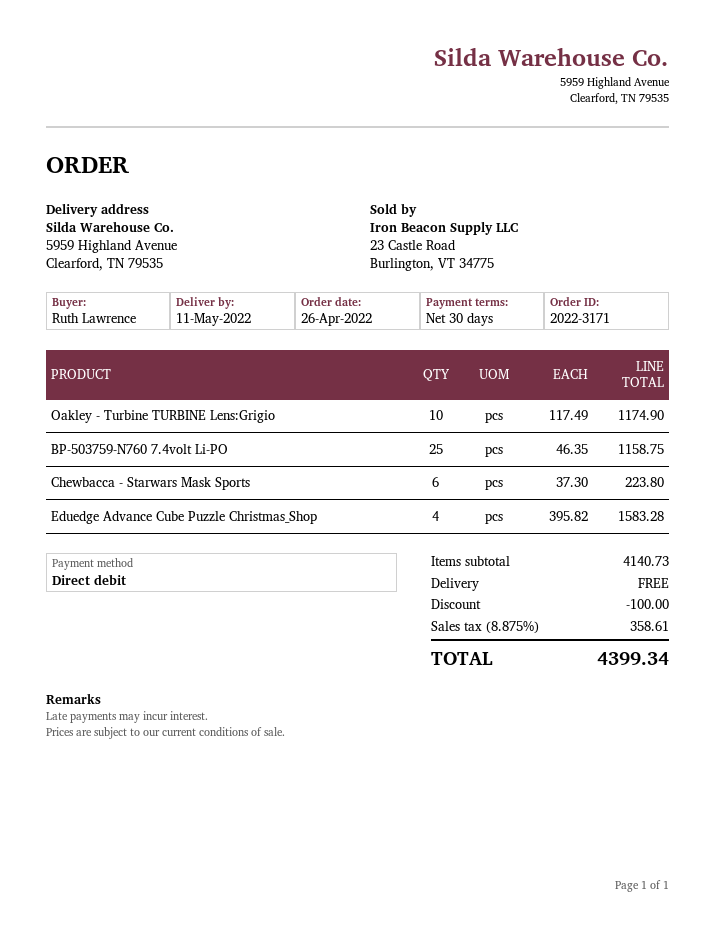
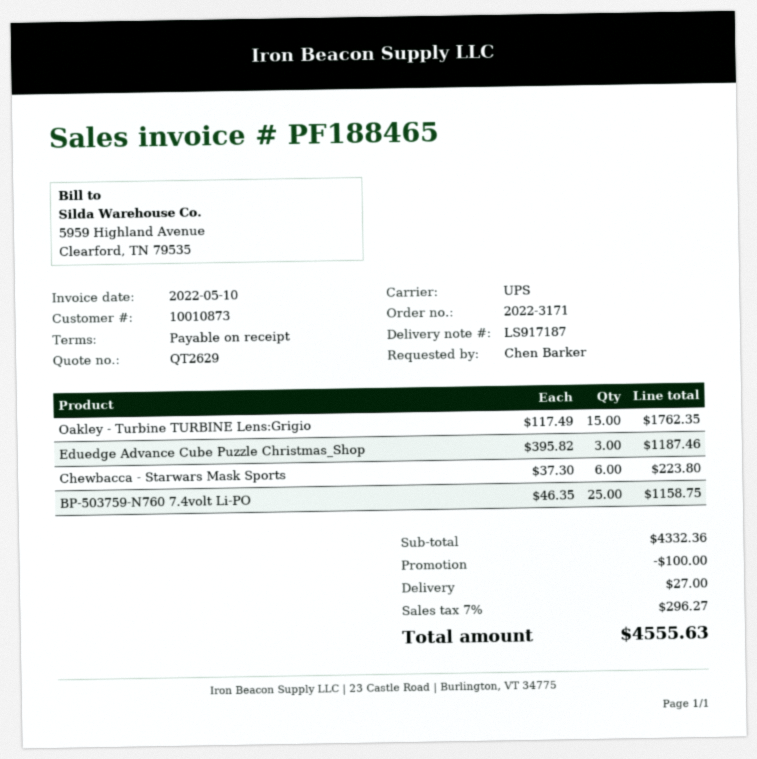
payment terms: 30 days -> on receipt
ordered by: Ruth Lawrence -> Chen Barker
Oakley - Turbine TURBINE Lens:Grigio: 10 x 117.49 = 1174.90 -> 15 x 117.49 = 1762.35
Eduedge Advance Cube Puzzle Christmas_Shop: 4 x 395.82 = 1583.28 -> 3 x 395.82 = 1187.46
subtotal: 4140.73 -> 4332.36
shipping: 0.00 -> 27.00
tax: 8.875% = 358.61 -> 7% = 296.27
total: 4399.34 -> 4555.63

